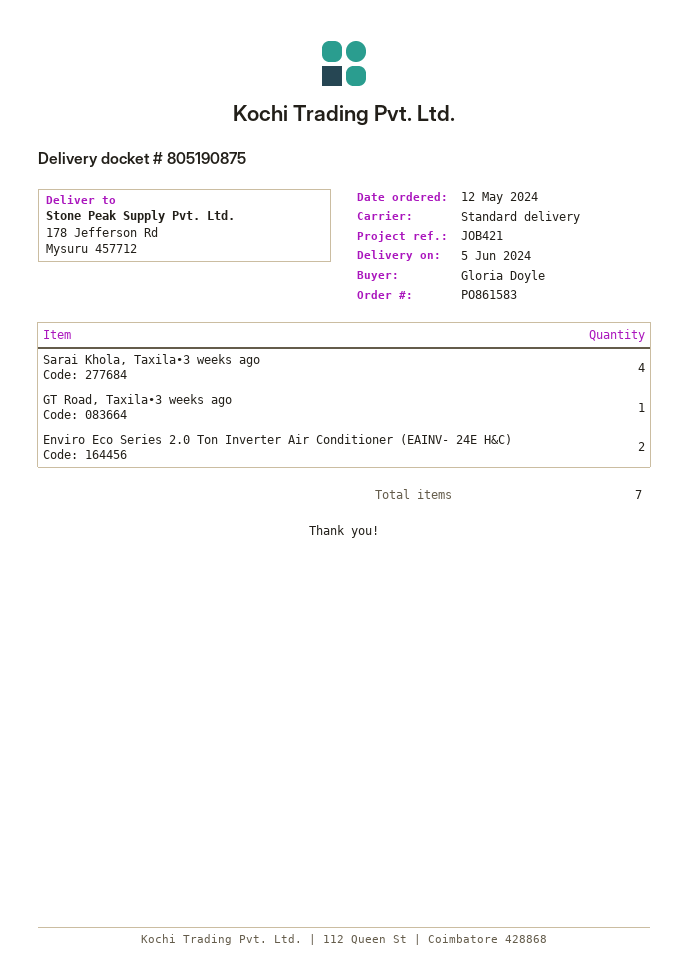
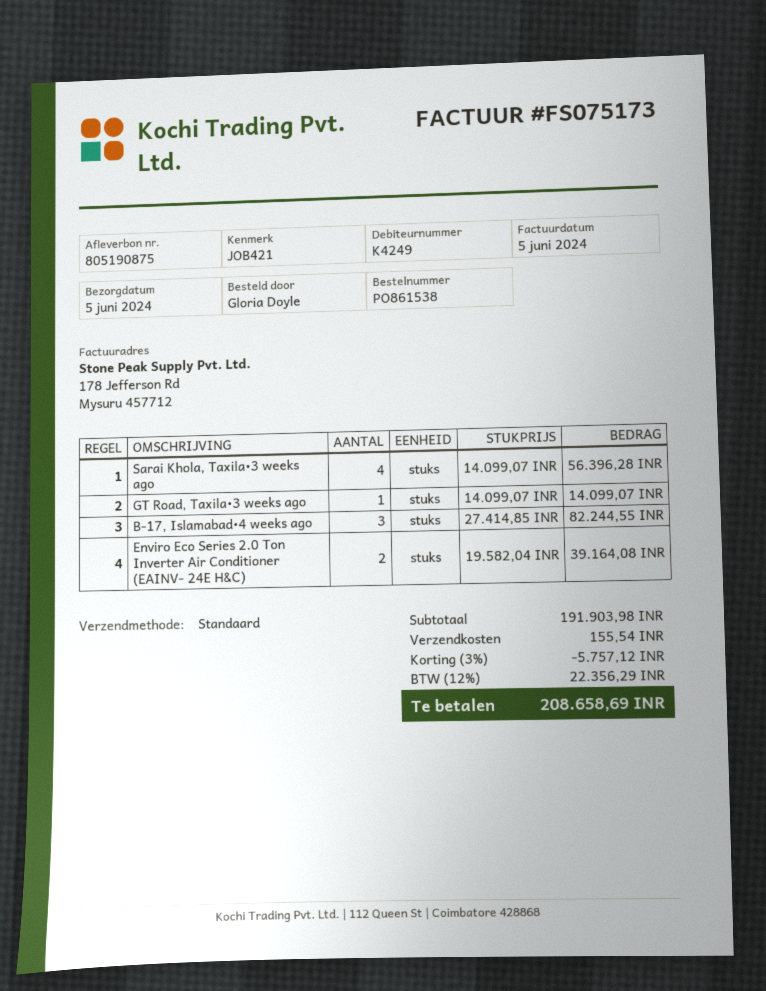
order number: PO861583 -> PO861538
B-17, Islamabad•4 weeks ago: none -> 3

